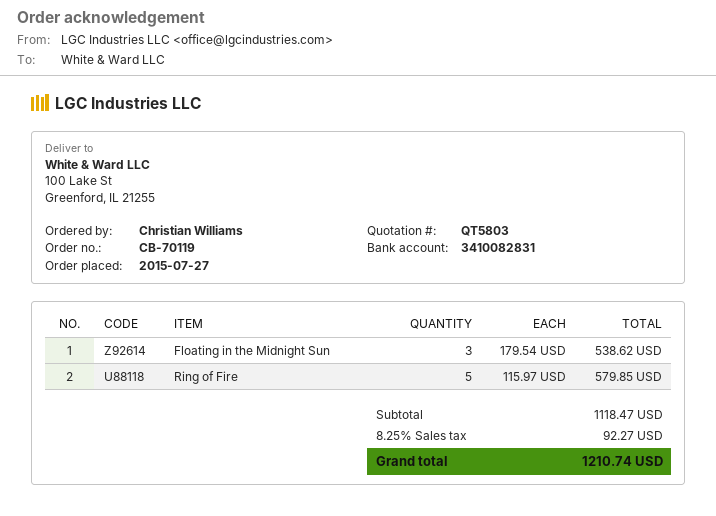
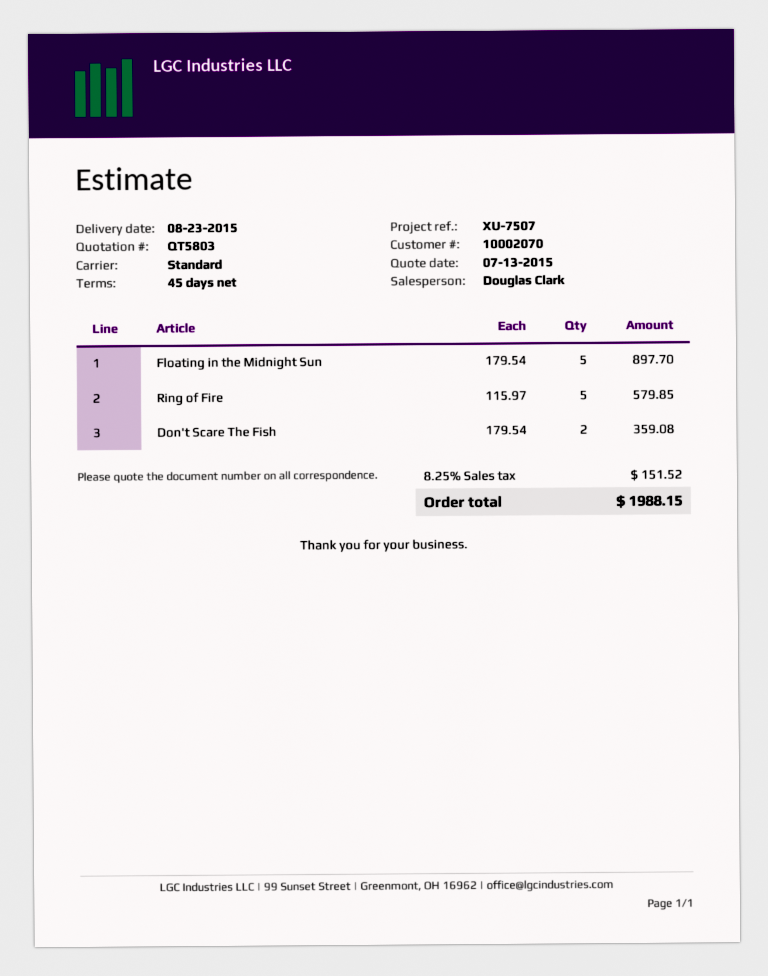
Floating in the Midnight Sun: 3 x 179.54 = 538.62 -> 5 x 179.54 = 897.70
Don't Scare The Fish: none -> 2 x 179.54 = 359.08
tax: 8.25% = 92.27 -> 8.25% = 151.52
total: 1210.74 -> 1988.15

